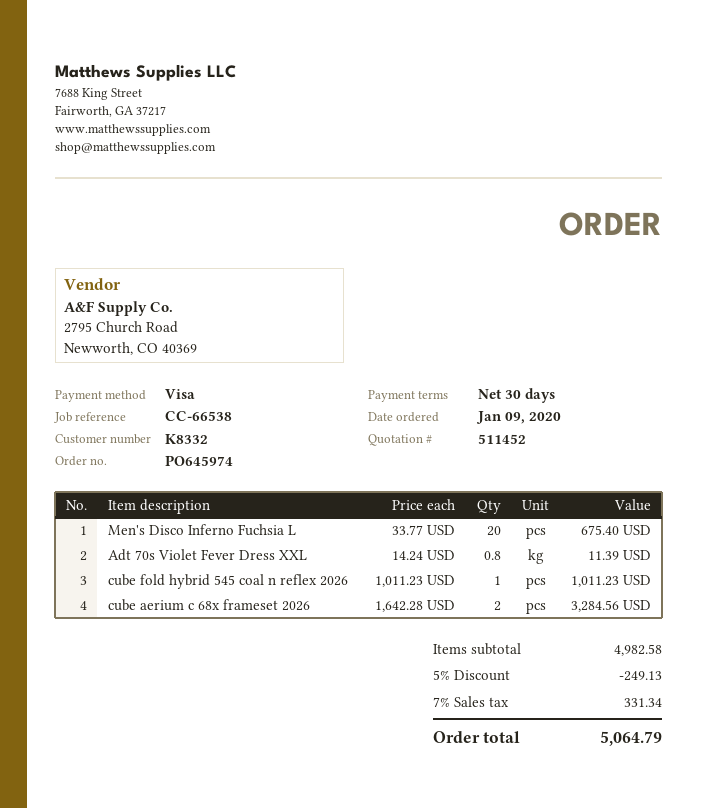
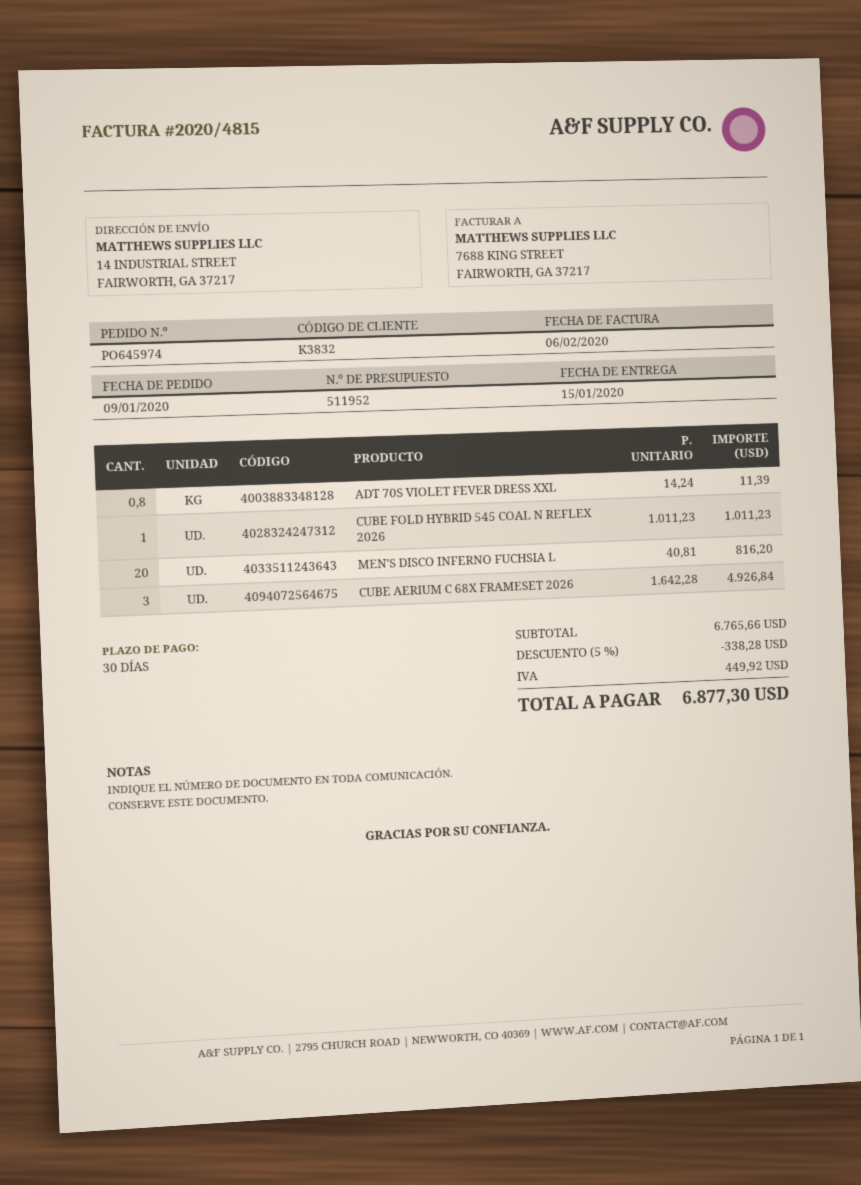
quote number: 511452 -> 511952
customer number: K8332 -> K3832
Men's Disco Inferno Fuchsia L: 20 x 33.77 = 675.40 -> 20 x 40.81 = 816.20
cube aerium c 68x frameset 2026: 2 x 1642.28 = 3284.56 -> 3 x 1642.28 = 4926.84
subtotal: 4982.58 -> 6765.66
discount: 5% = 249.13 -> 5% = 338.28
tax: 331.34 -> 449.92
total: 5064.79 -> 6877.30

